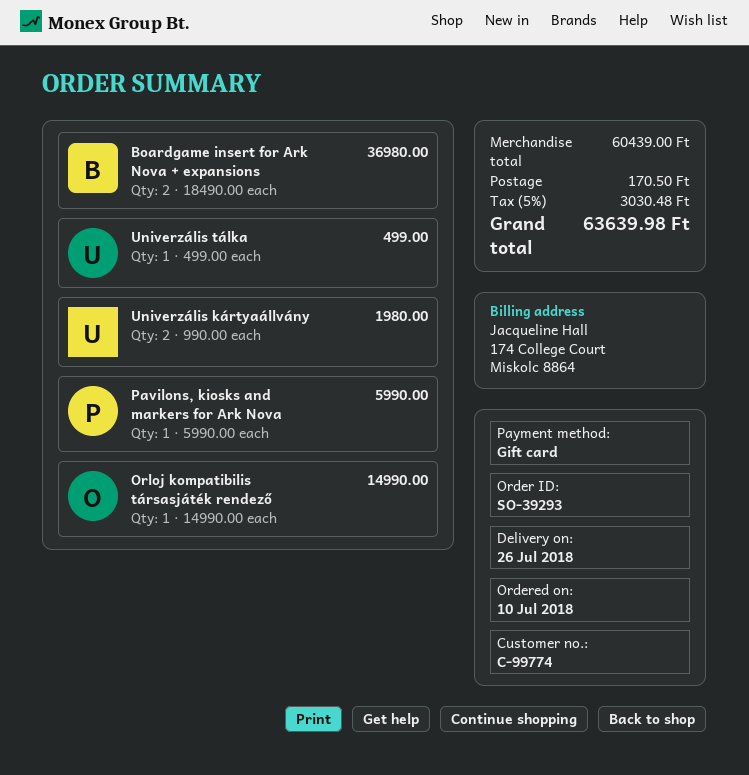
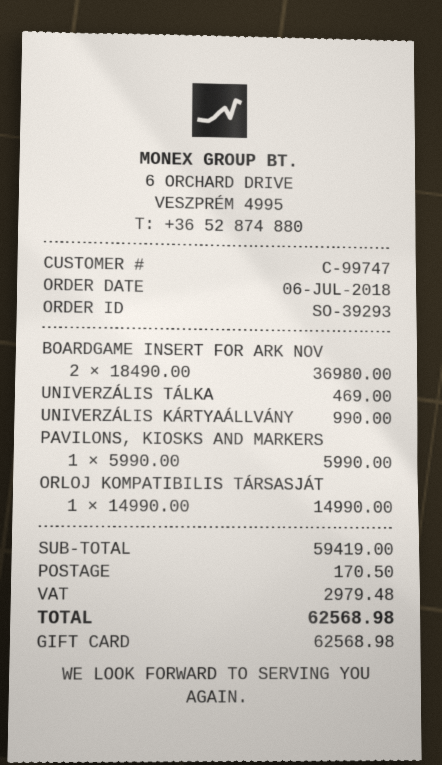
order date: 2018-07-10 -> 2018-07-06
customer number: C-99774 -> C-99747
Univerzális tálka: 1 x 499.00 = 499.00 -> 1 x 469.00 = 469.00
Univerzális kártyaállvány: 2 x 990.00 = 1980.00 -> 1 x 990.00 = 990.00
subtotal: 60439.00 -> 59419.00
tax: 3030.48 -> 2979.48
total: 63639.98 -> 62568.98

